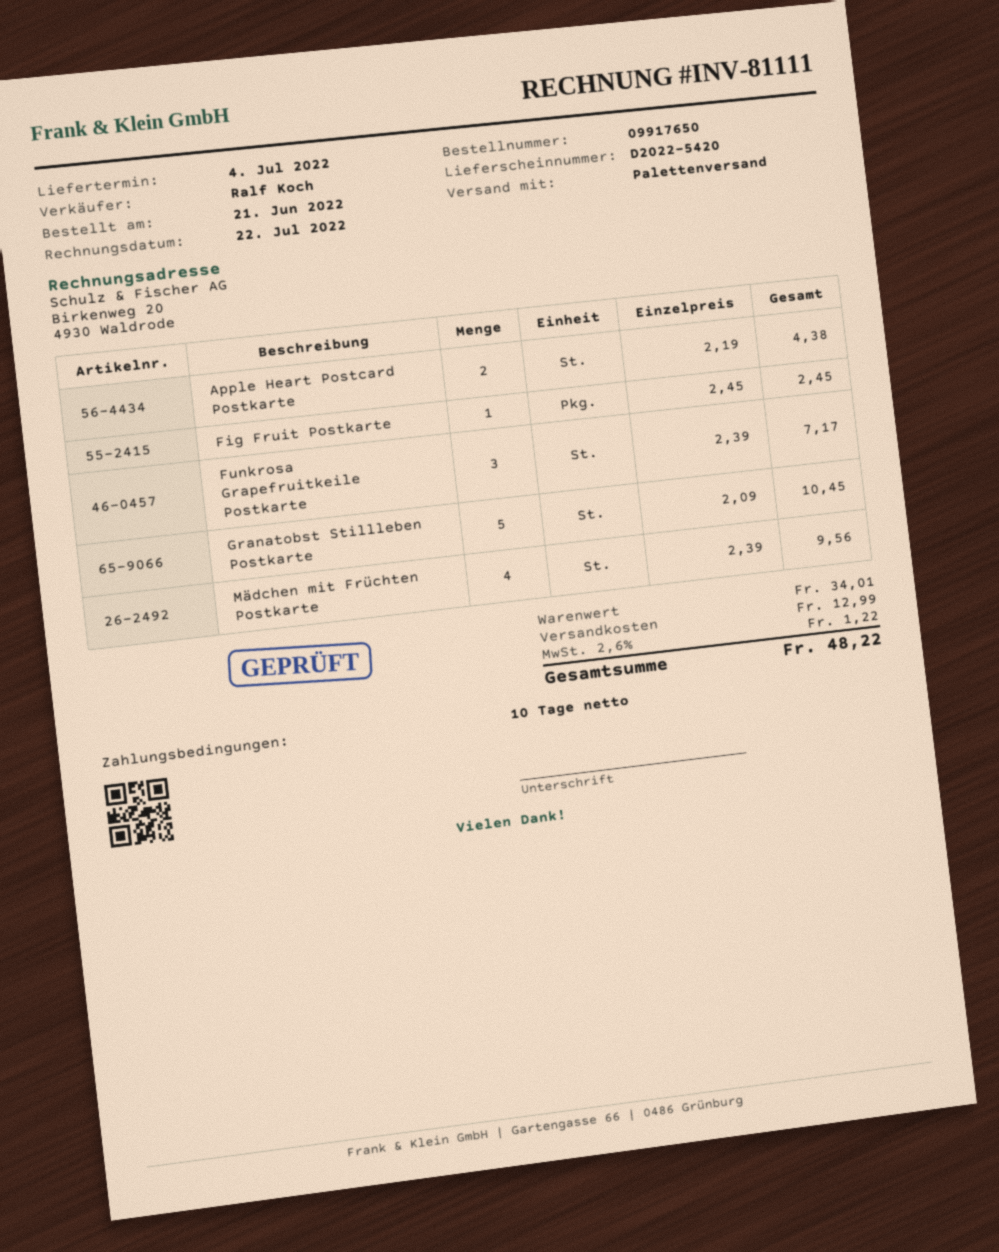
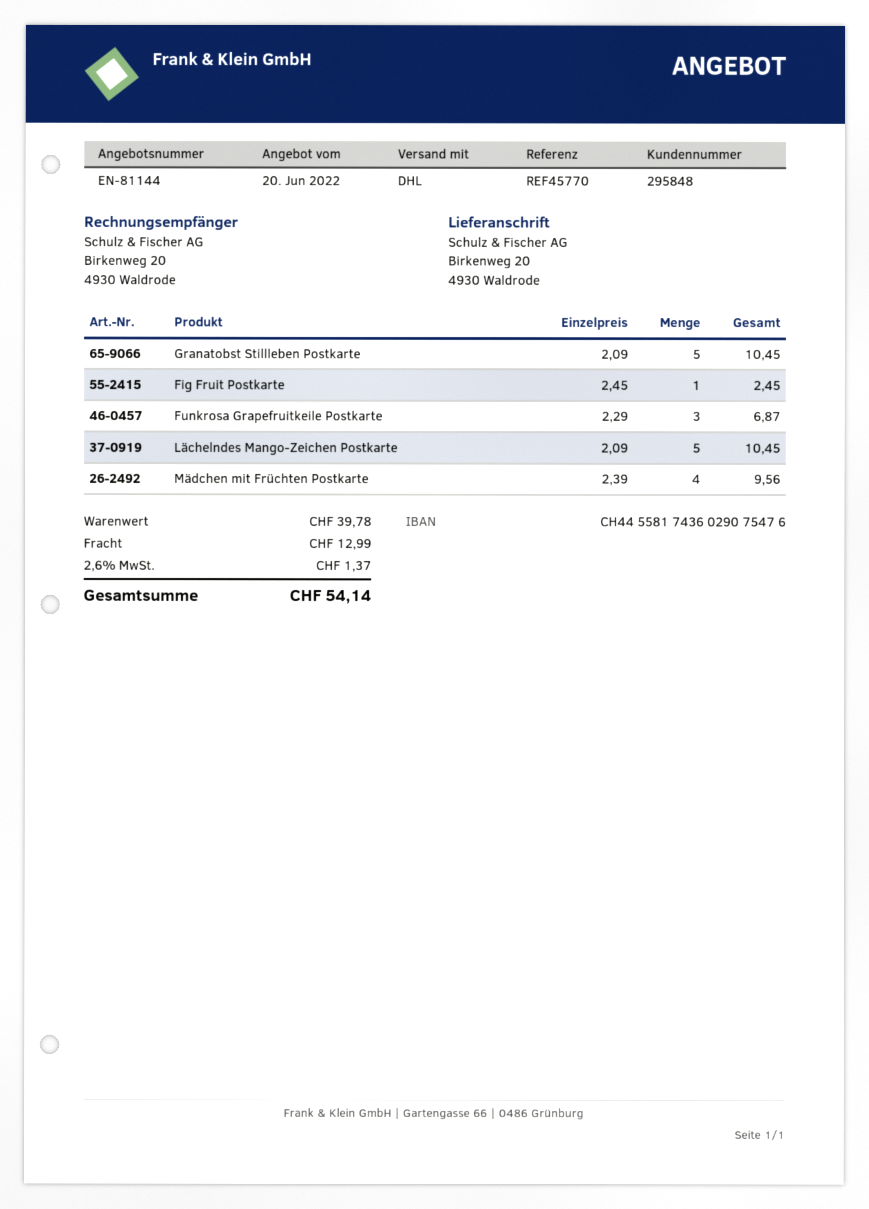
shipping method: pallet freight -> DHL
Apple Heart Postcard Postkarte: 2 x 2.19 = 4.38 -> none
Funkrosa Grapefruitkeile Postkarte: 3 x 2.39 = 7.17 -> 3 x 2.29 = 6.87
Lächelndes Mango-Zeichen Postkarte: none -> 5 x 2.09 = 10.45
subtotal: 34.01 -> 39.78
tax: 2.6% = 1.22 -> 2.6% = 1.37
total: 48.22 -> 54.14

